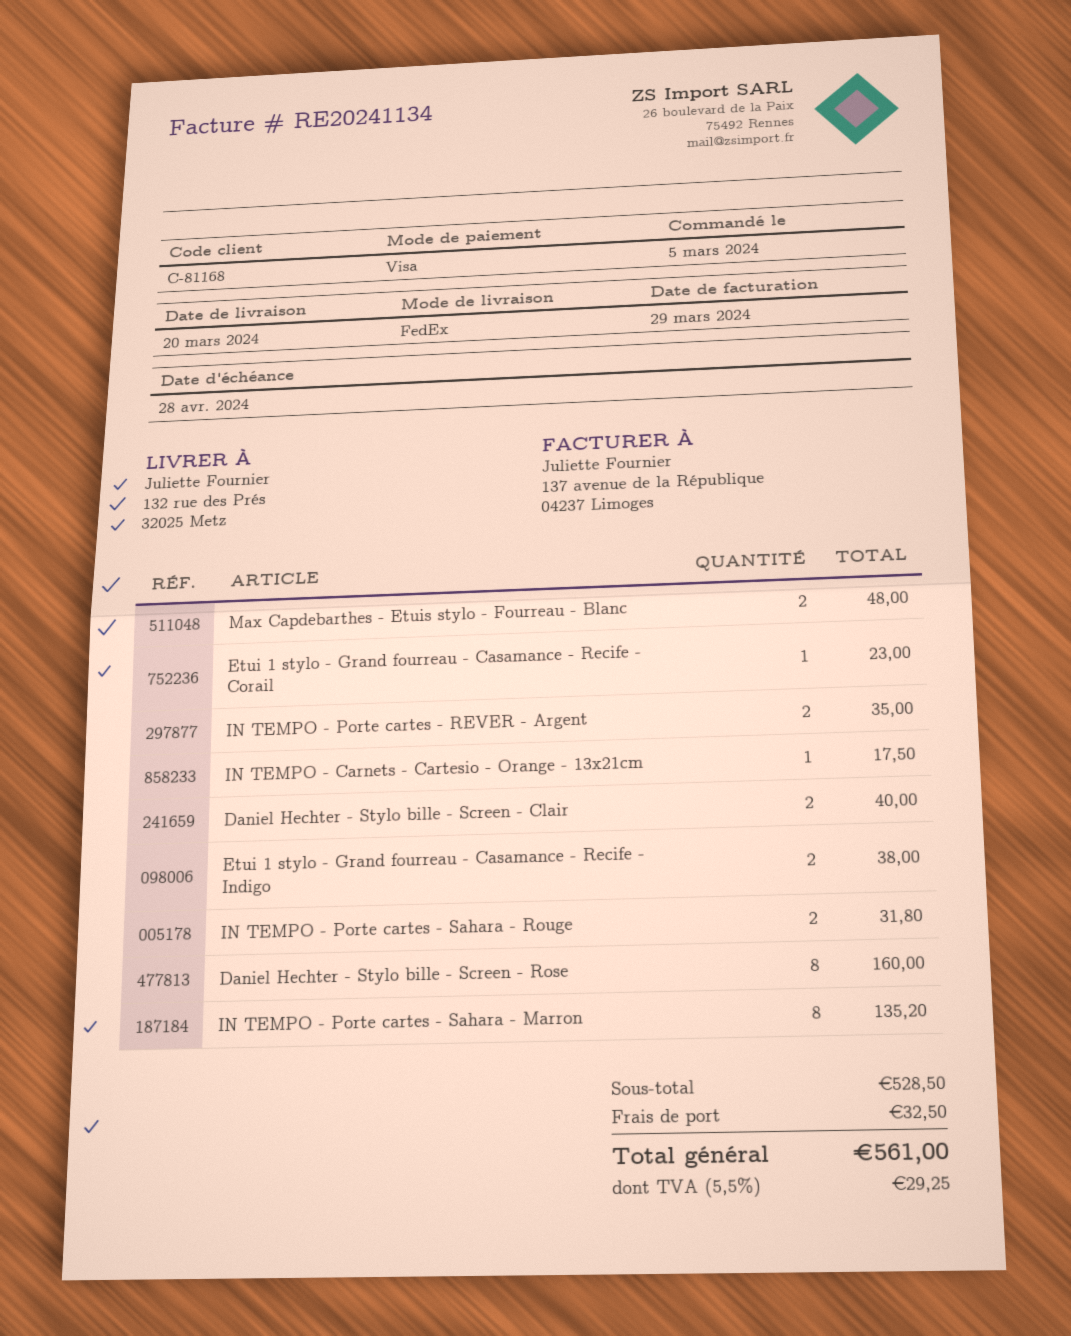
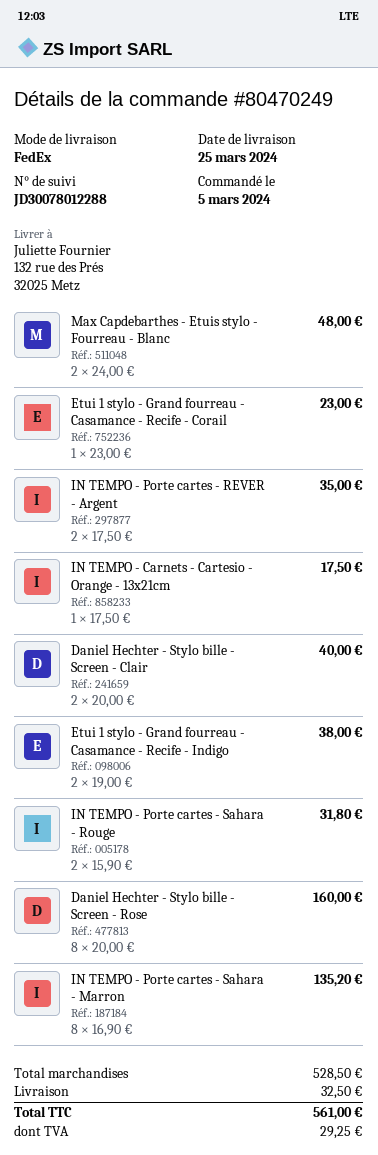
delivery date: 2024-03-20 -> 2024-03-25

